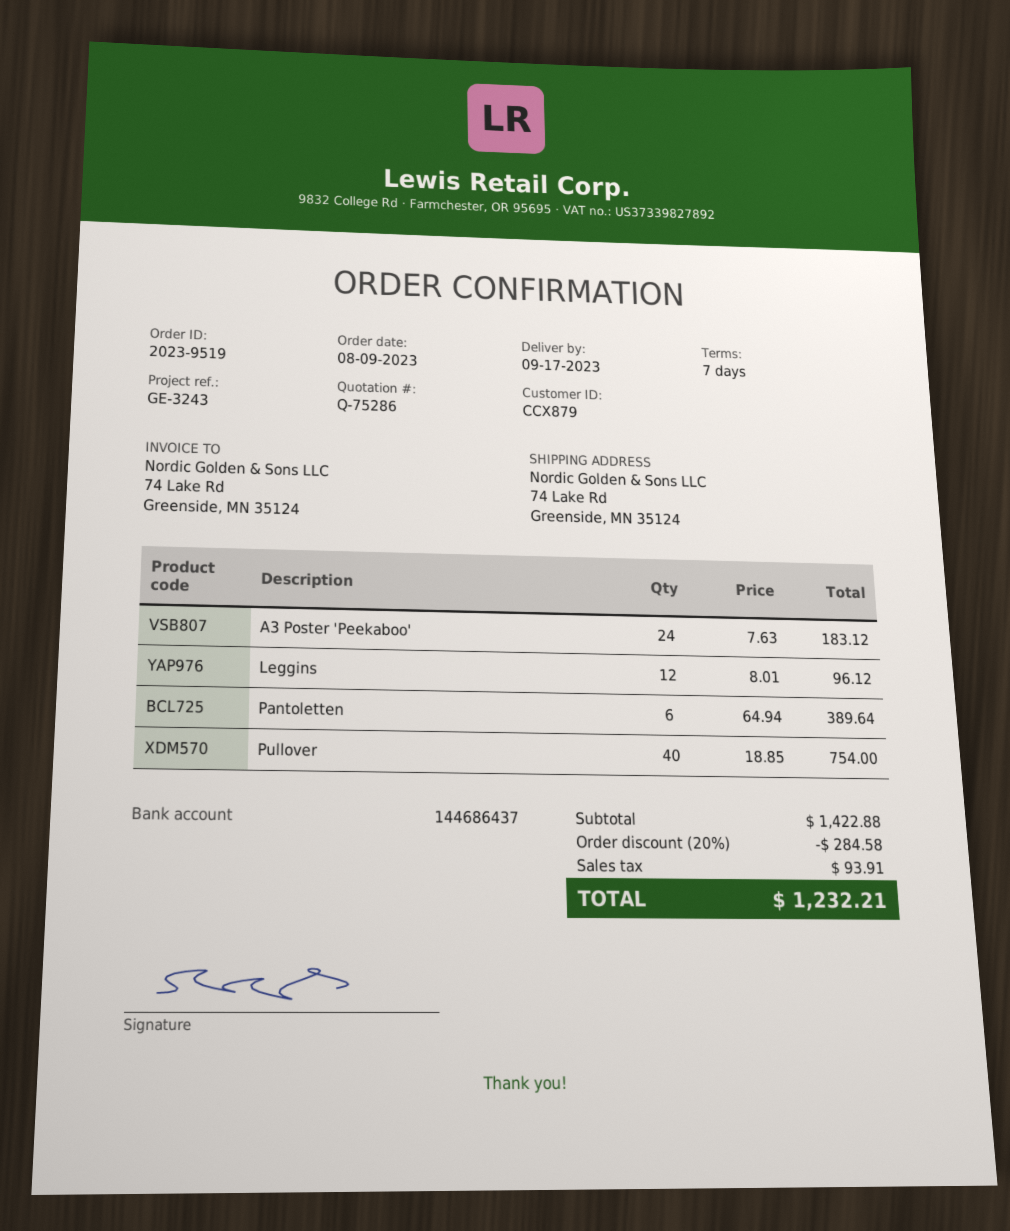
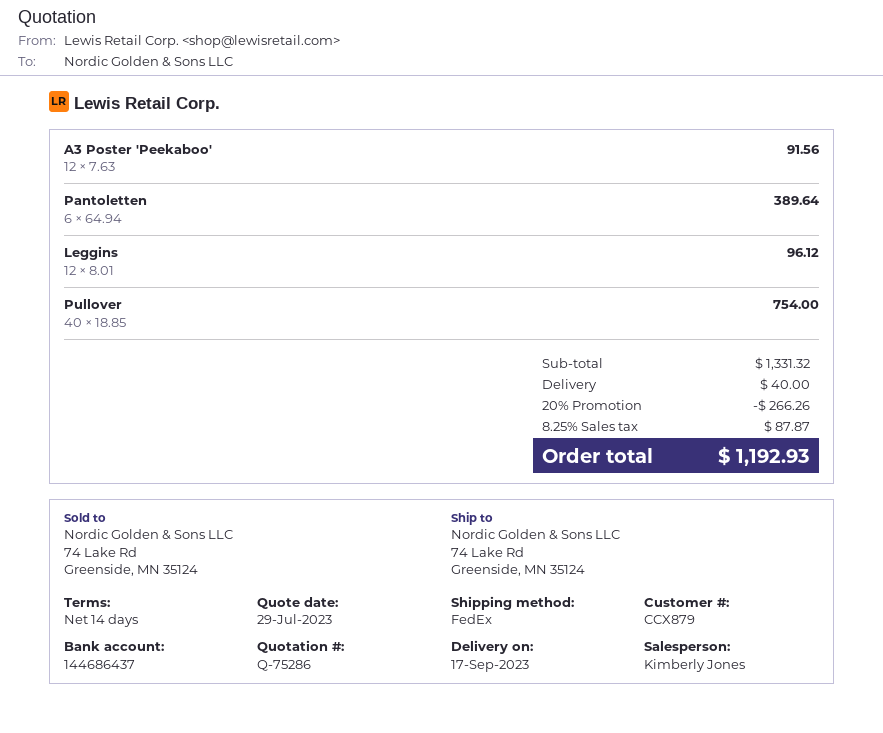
payment terms: 7 days -> 14 days
A3 Poster 'Peekaboo': 24 x 7.63 = 183.12 -> 12 x 7.63 = 91.56
subtotal: 1422.88 -> 1331.32
discount: 20% = 284.58 -> 20% = 266.26
shipping: none -> 40.00
tax: 93.91 -> 87.87
total: 1232.21 -> 1192.93

